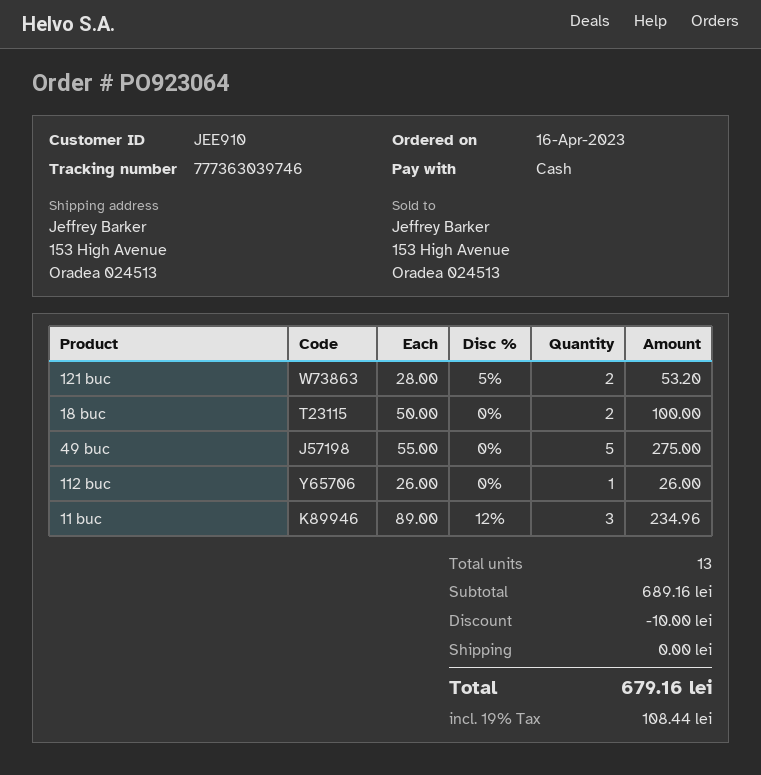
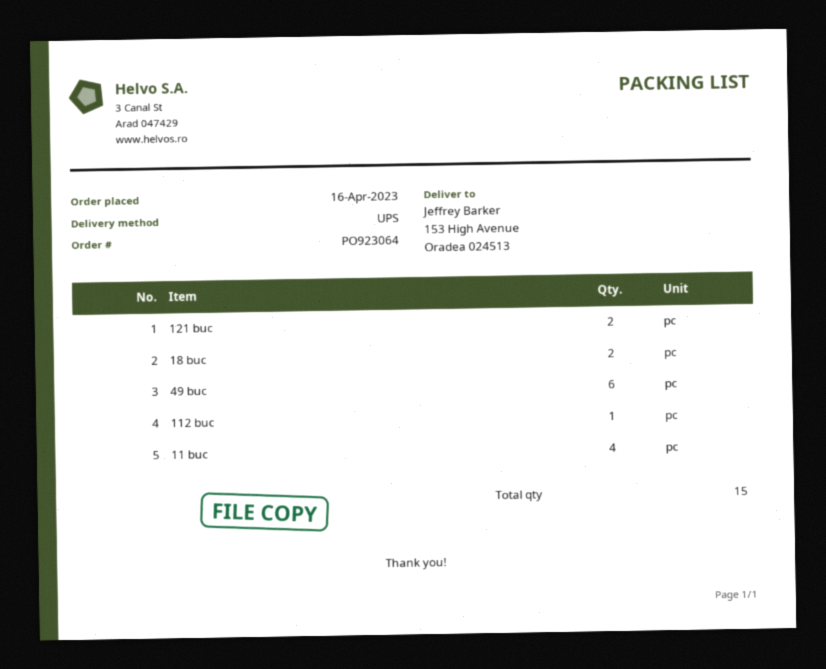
49 buc: 5 -> 6
11 buc: 3 -> 4
total quantity: 13 -> 15

